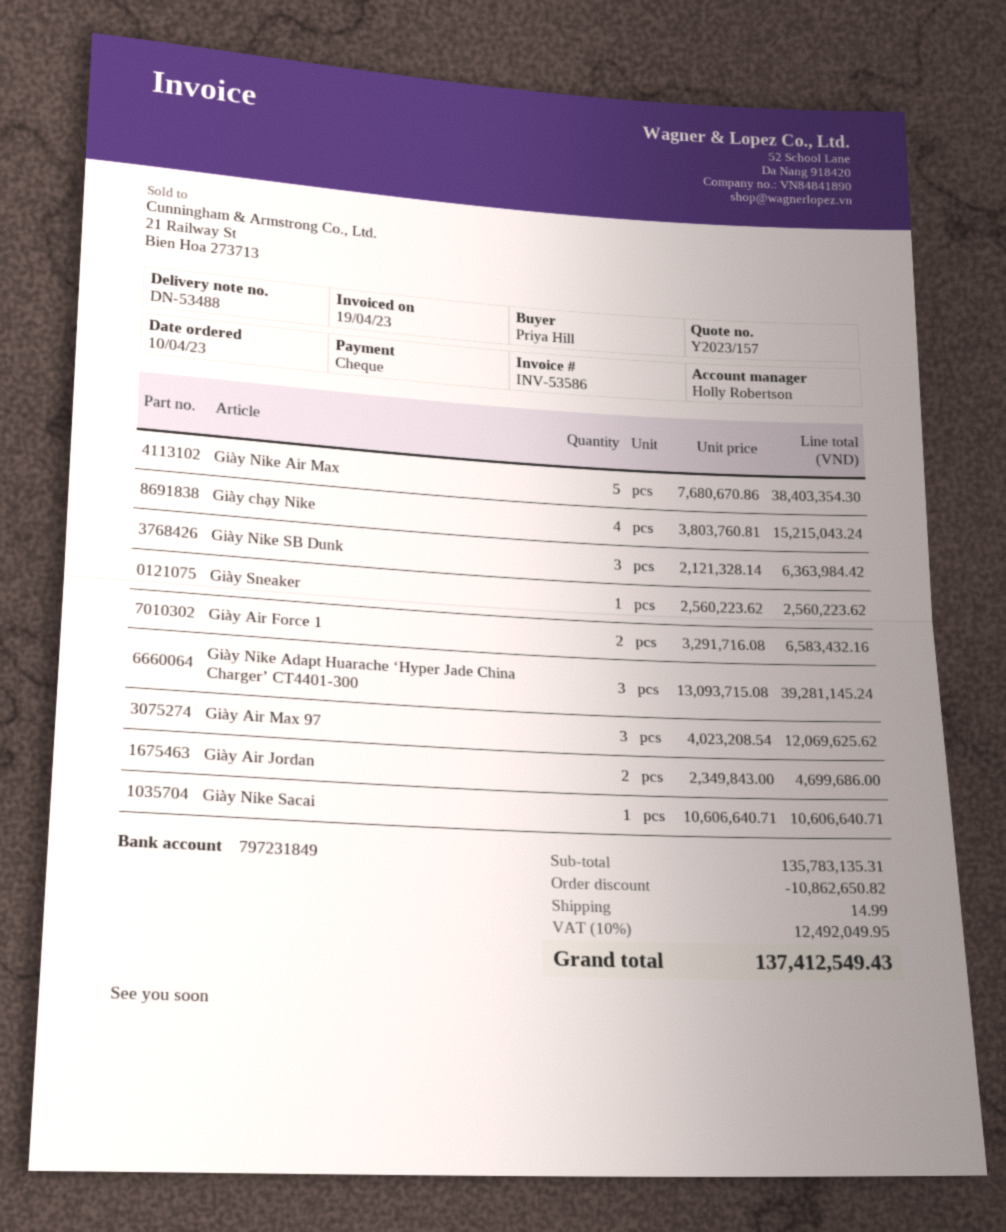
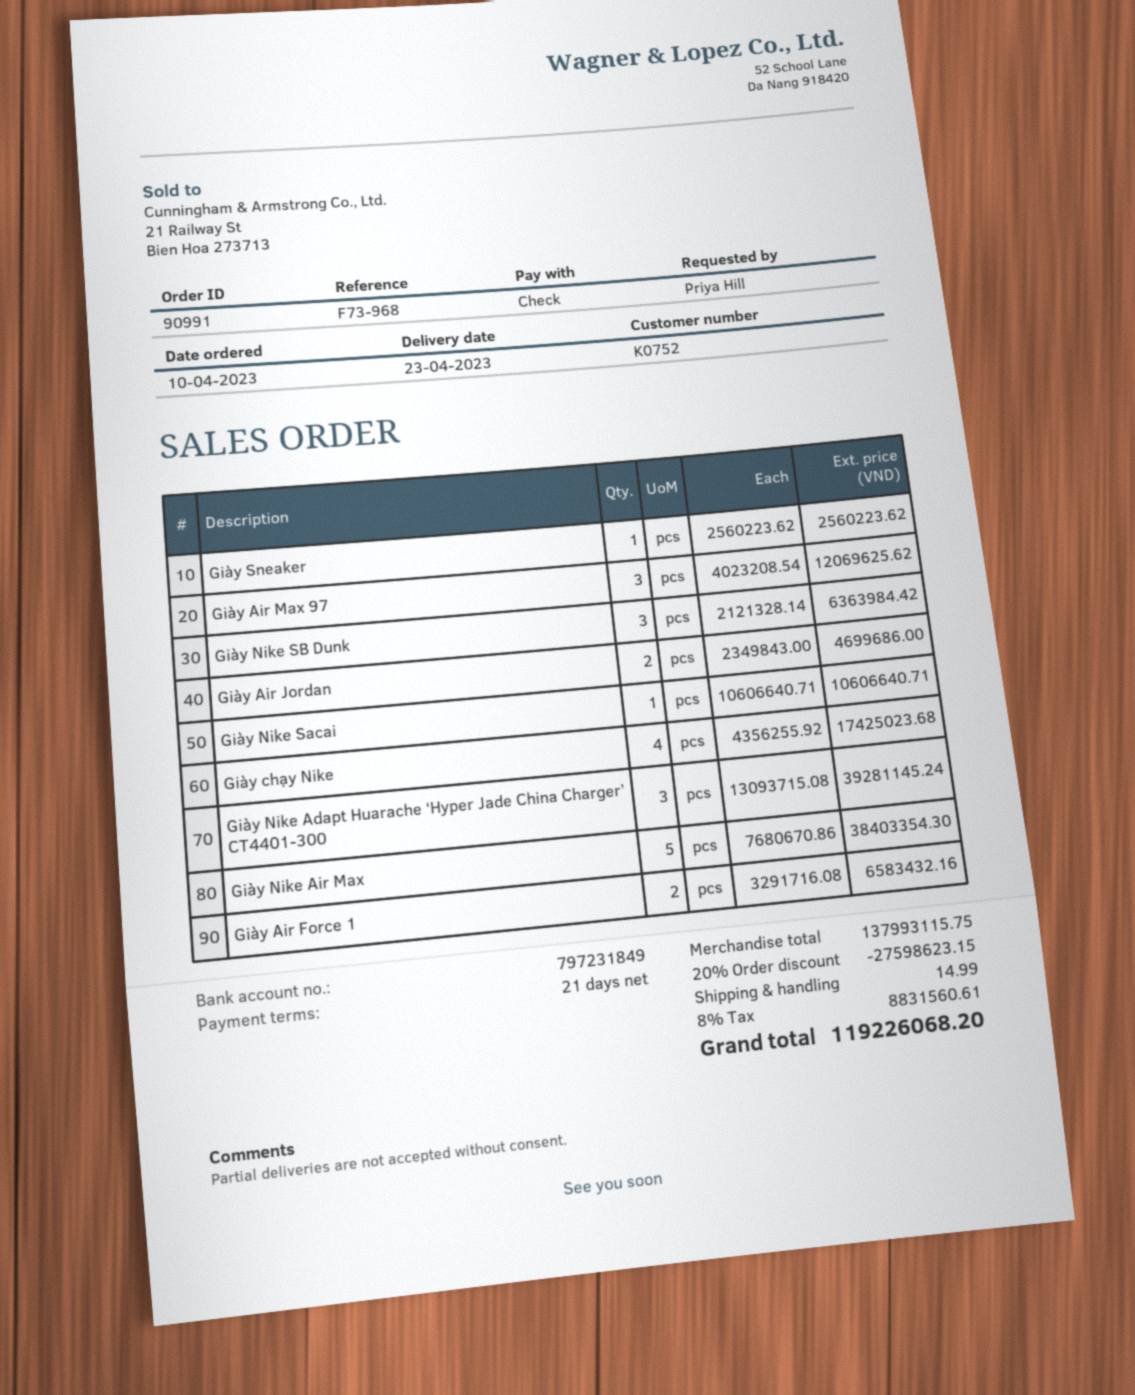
Giày chạy Nike: 4 x 3803760.81 = 15215043.24 -> 4 x 4356255.92 = 17425023.68
subtotal: 135783135.31 -> 137993115.75
discount: 10862650.82 -> 27598623.15
tax: 10% = 12492049.95 -> 8% = 8831560.61
total: 137412549.43 -> 119226068.20

